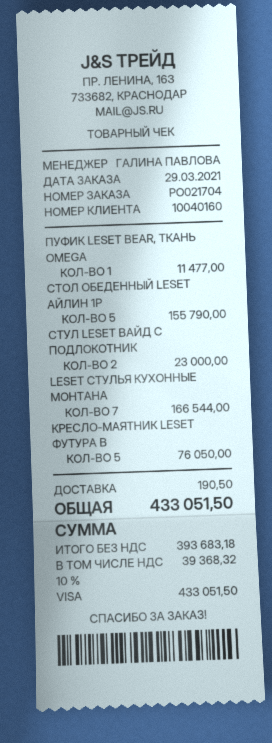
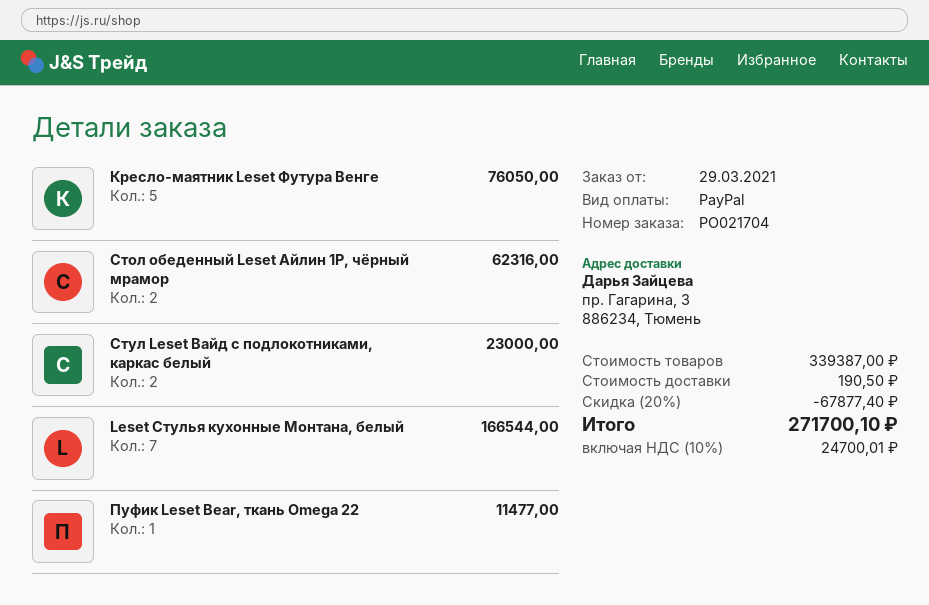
payment method: Visa -> PayPal
СТОЛ ОБЕДЕННЫЙ LESET АЙЛИН 1Р: 5 for 155790.00 -> 2 for 62316.00
discount: none -> 20% = 67877.40
tax: 10% = 39368.32 -> 10% = 24700.01
total: 433051.50 -> 271700.10

